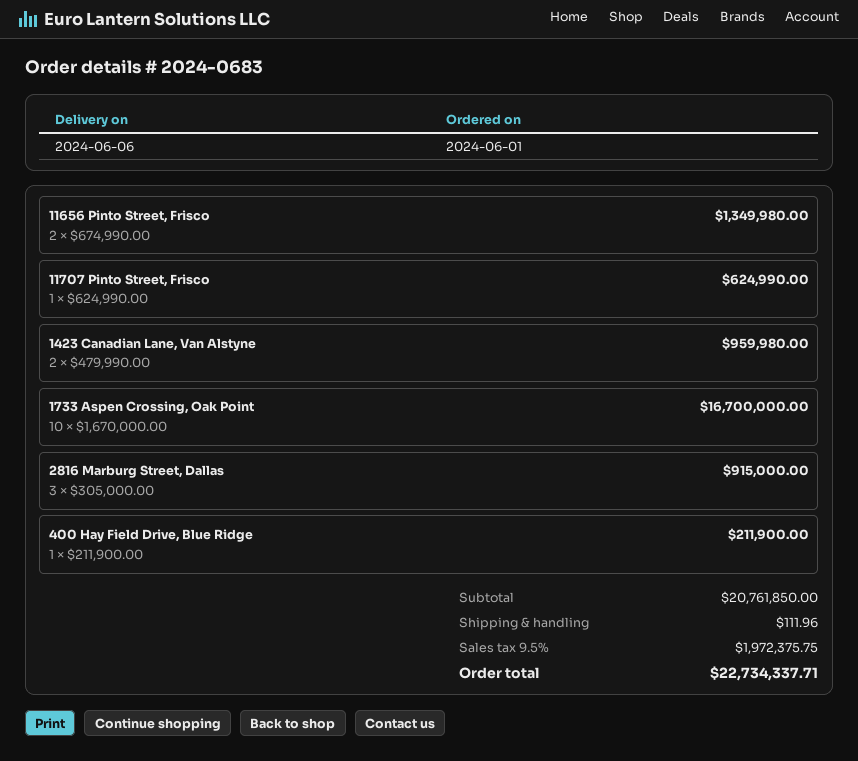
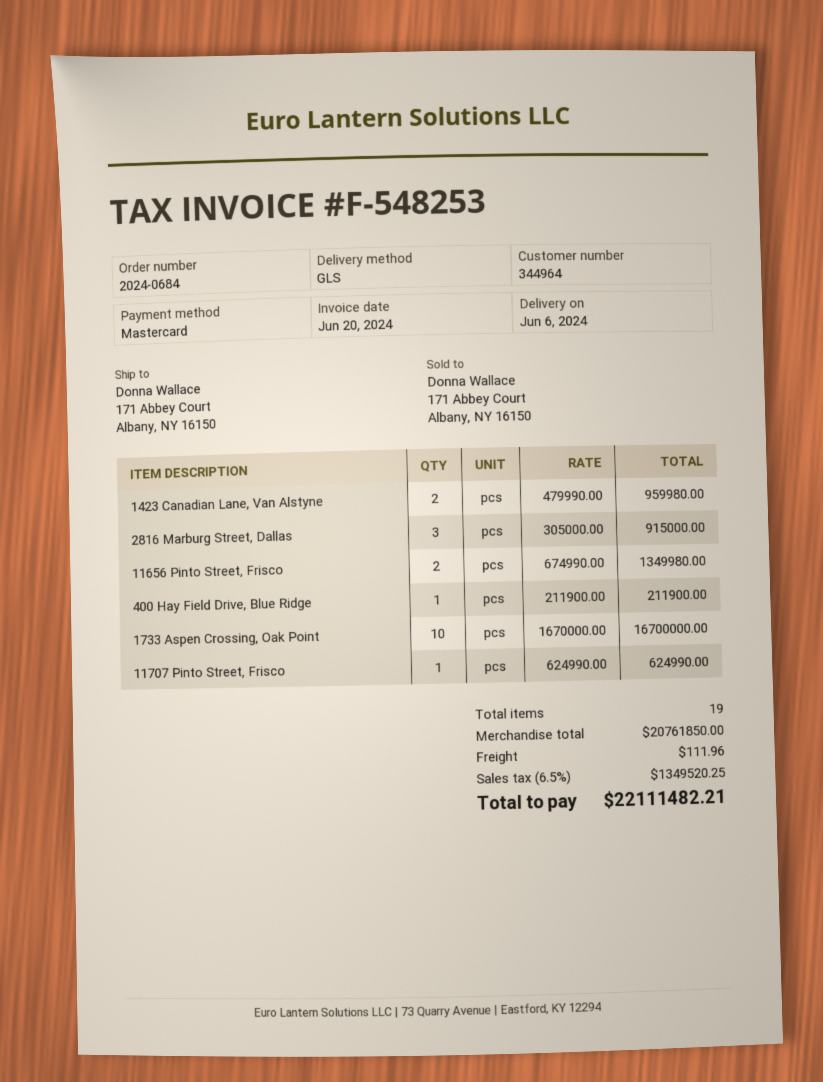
order number: 2024-0683 -> 2024-0684
tax: 9.5% = 1972375.75 -> 6.5% = 1349520.25
total: 22734337.71 -> 22111482.21

